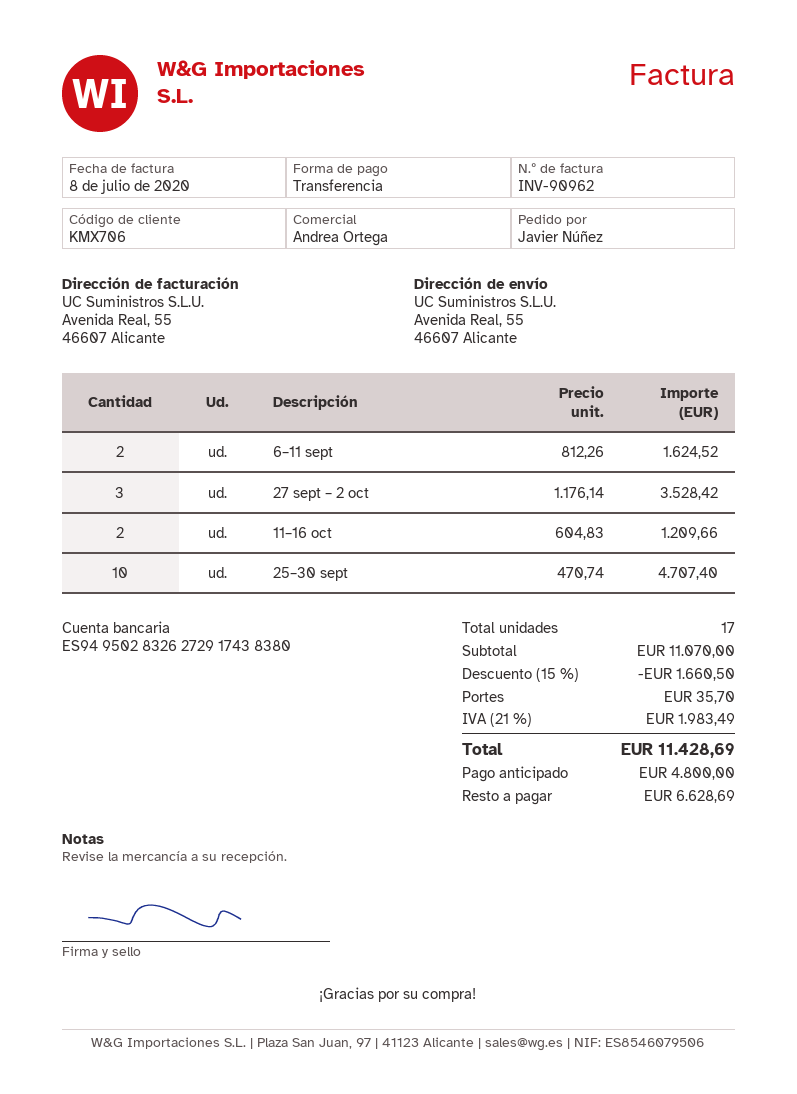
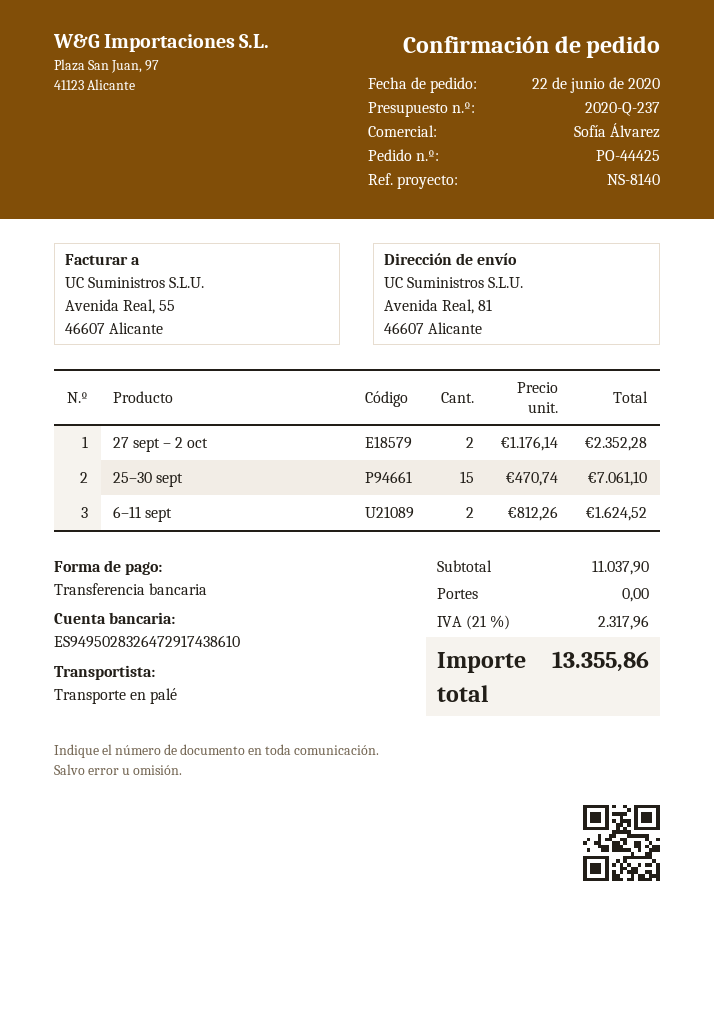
sales rep: Andrea Ortega -> Sofía Álvarez
bank account: ES9495028326272917438380 -> ES9495028326472917438610
ship to: Avenida Real, 55, 46607 Alicante -> Avenida Real, 81, 46607 Alicante
27 sept – 2 oct: 3 x 1176.14 = 3528.42 -> 2 x 1176.14 = 2352.28
11–16 oct: 2 x 604.83 = 1209.66 -> none
25–30 sept: 10 x 470.74 = 4707.40 -> 15 x 470.74 = 7061.10
subtotal: 11070.00 -> 11037.90
discount: 15% = 1660.50 -> none
shipping: 35.70 -> 0.00
tax: 21% = 1983.49 -> 21% = 2317.96
total: 11428.69 -> 13355.86

